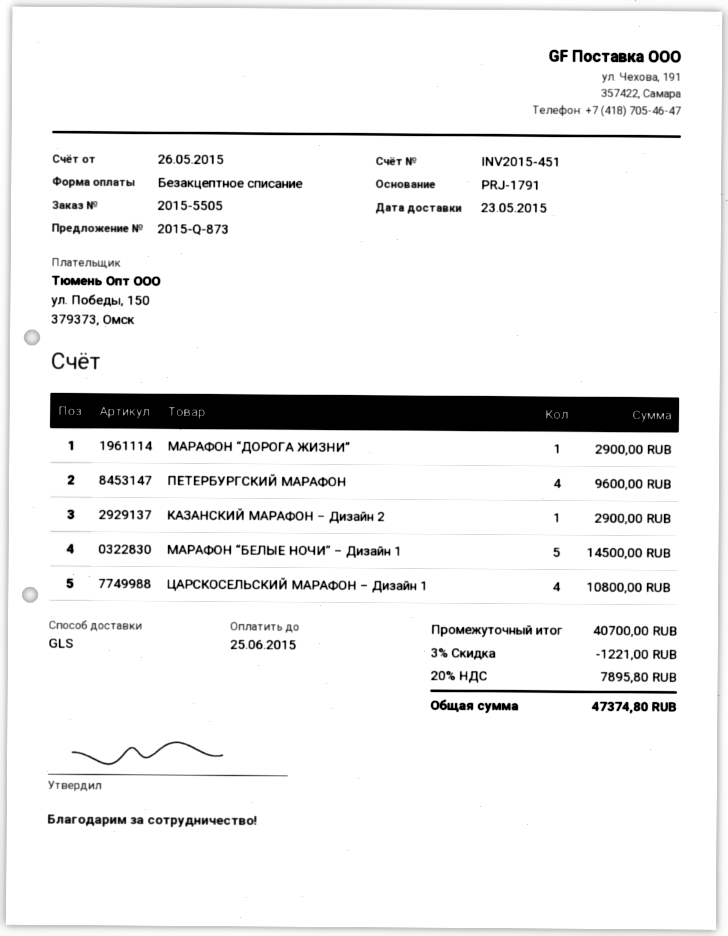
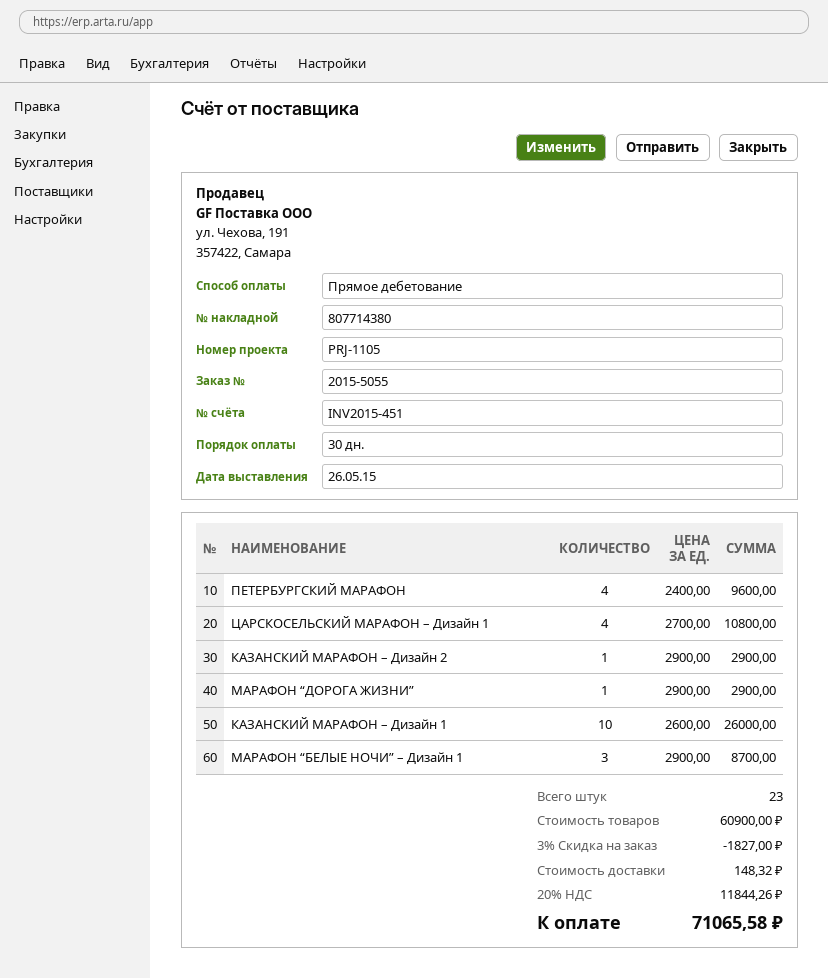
order number: 2015-5505 -> 2015-5055
reference: PRJ-1791 -> PRJ-1105
МАРАФОН “БЕЛЫЕ НОЧИ” – Дизайн 1: 5 for 14500.00 -> 3 for 8700.00
КАЗАНСКИЙ МАРАФОН – Дизайн 1: none -> 10 for 26000.00
subtotal: 40700.00 -> 60900.00
discount: 3% = 1221.00 -> 3% = 1827.00
shipping: none -> 148.32
tax: 20% = 7895.80 -> 20% = 11844.26
total: 47374.80 -> 71065.58

